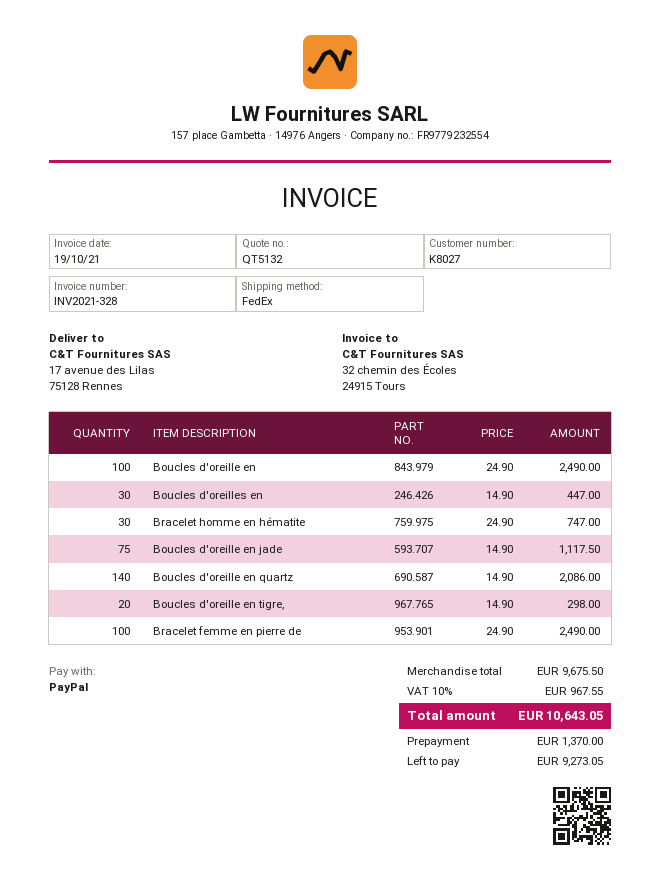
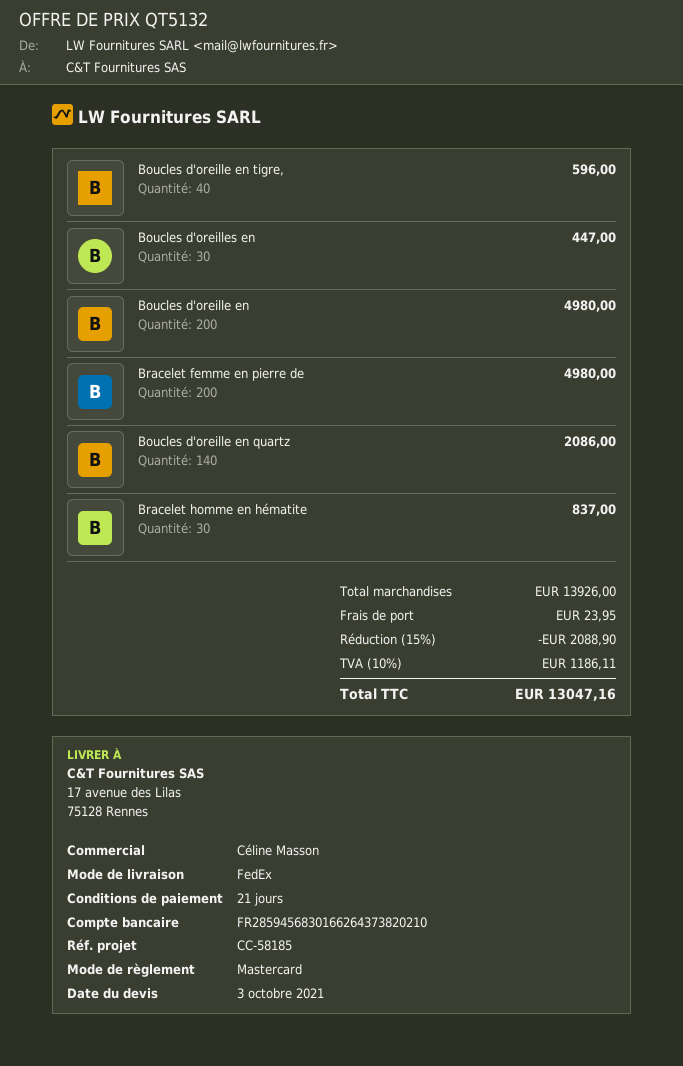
payment method: PayPal -> Mastercard
Boucles d'oreille en: 100 for 2490.00 -> 200 for 4980.00
Bracelet homme en hématite: 30 for 747.00 -> 30 for 837.00
Boucles d'oreille en jade: 75 for 1117.50 -> none
Boucles d'oreille en tigre,: 20 for 298.00 -> 40 for 596.00
Bracelet femme en pierre de: 100 for 2490.00 -> 200 for 4980.00
subtotal: 9675.50 -> 13926.00
discount: none -> 15% = 2088.90
shipping: none -> 23.95
tax: 10% = 967.55 -> 10% = 1186.11
total: 10643.05 -> 13047.16

